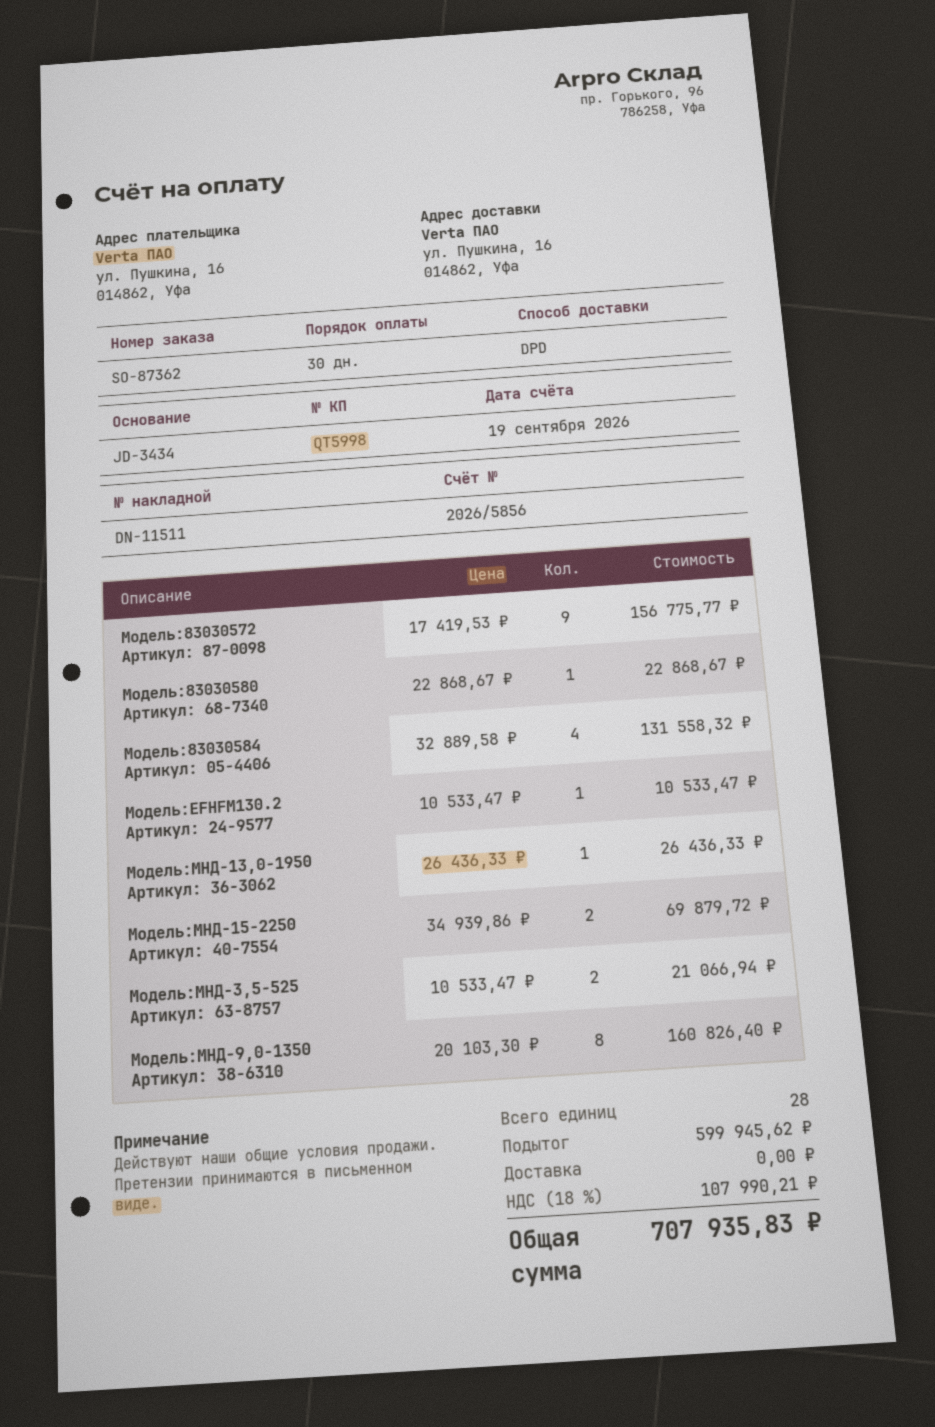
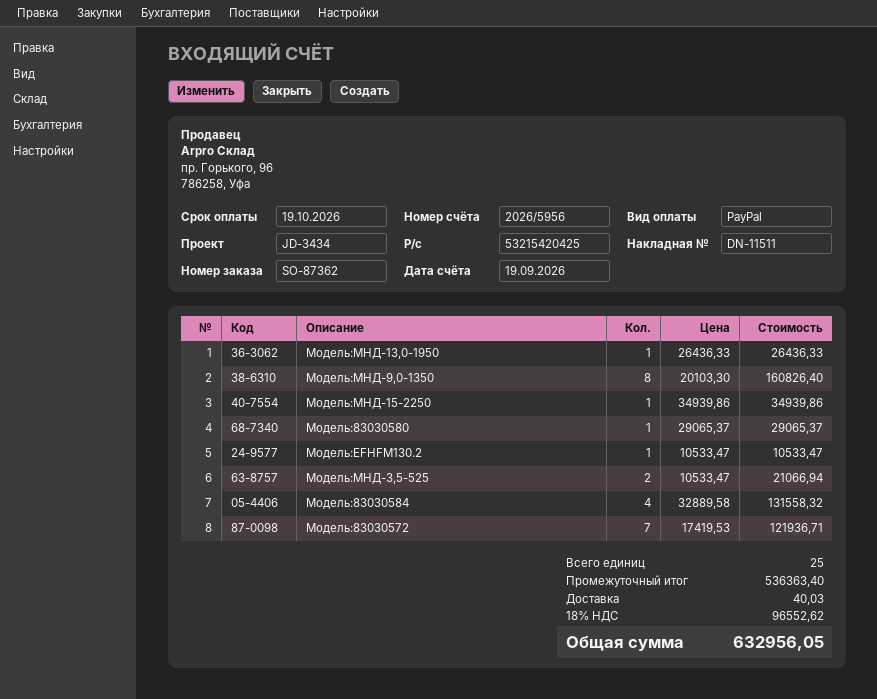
invoice number: 2026/5856 -> 2026/5956
Модель:83030572: 9 x 17419.53 = 156775.77 -> 7 x 17419.53 = 121936.71
Модель:83030580: 1 x 22868.67 = 22868.67 -> 1 x 29065.37 = 29065.37
Модель:МНД-15-2250: 2 x 34939.86 = 69879.72 -> 1 x 34939.86 = 34939.86
total quantity: 28 -> 25
subtotal: 599945.62 -> 536363.40
shipping: 0.00 -> 40.03
tax: 18% = 107990.21 -> 18% = 96552.62
total: 707935.83 -> 632956.05

